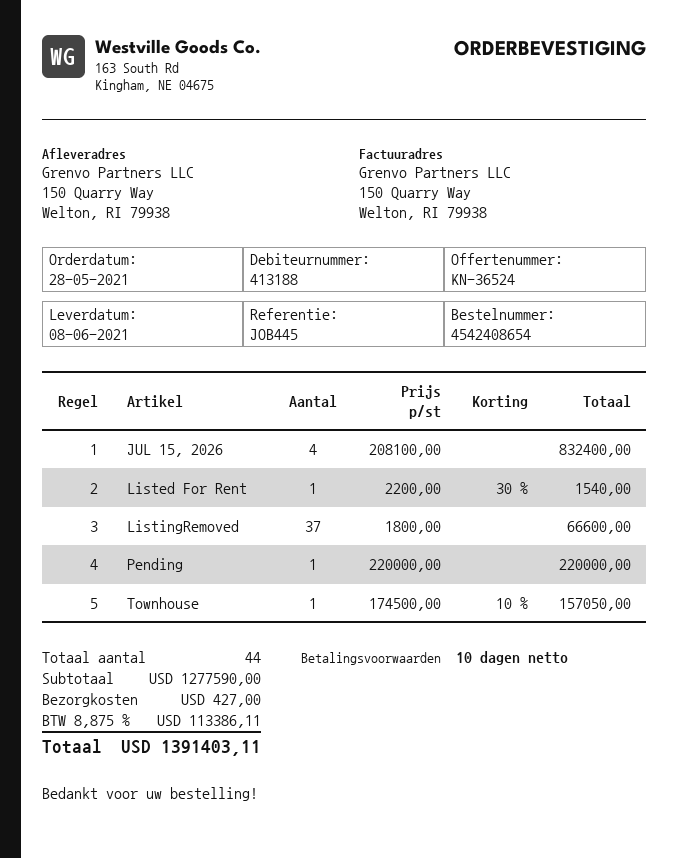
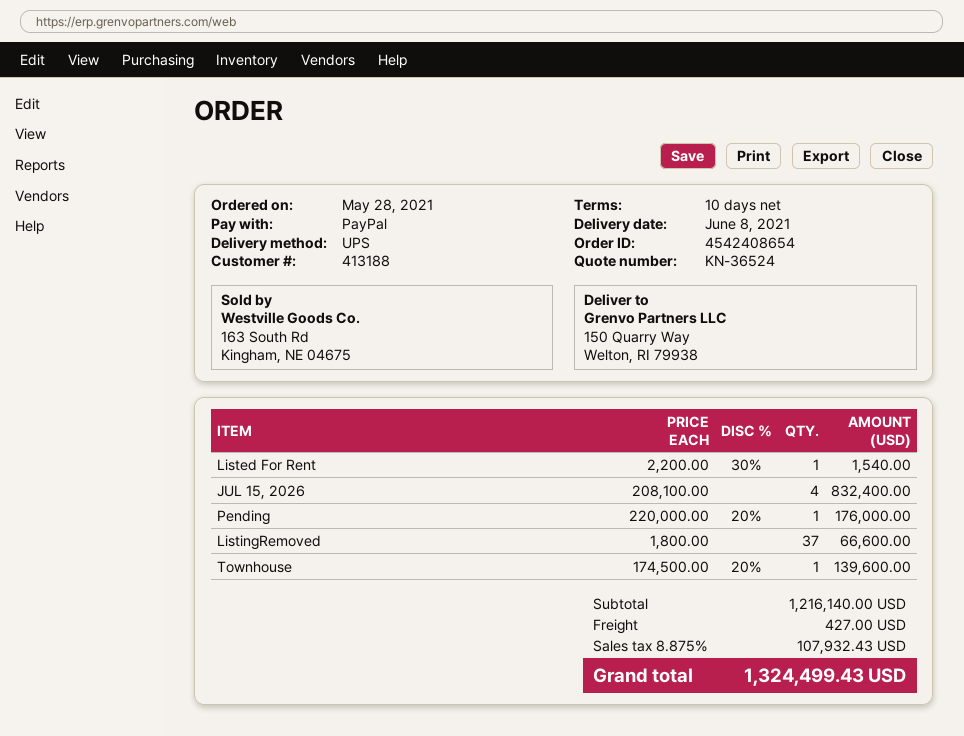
Pending: 1 x 220000.00 = 220000.00 -> 1 x 220000.00 - 20% = 176000.00
Townhouse: 1 x 174500.00 - 10% = 157050.00 -> 1 x 174500.00 - 20% = 139600.00
subtotal: 1277590.00 -> 1216140.00
tax: 8.875% = 113386.11 -> 8.875% = 107932.43
total: 1391403.11 -> 1324499.43

